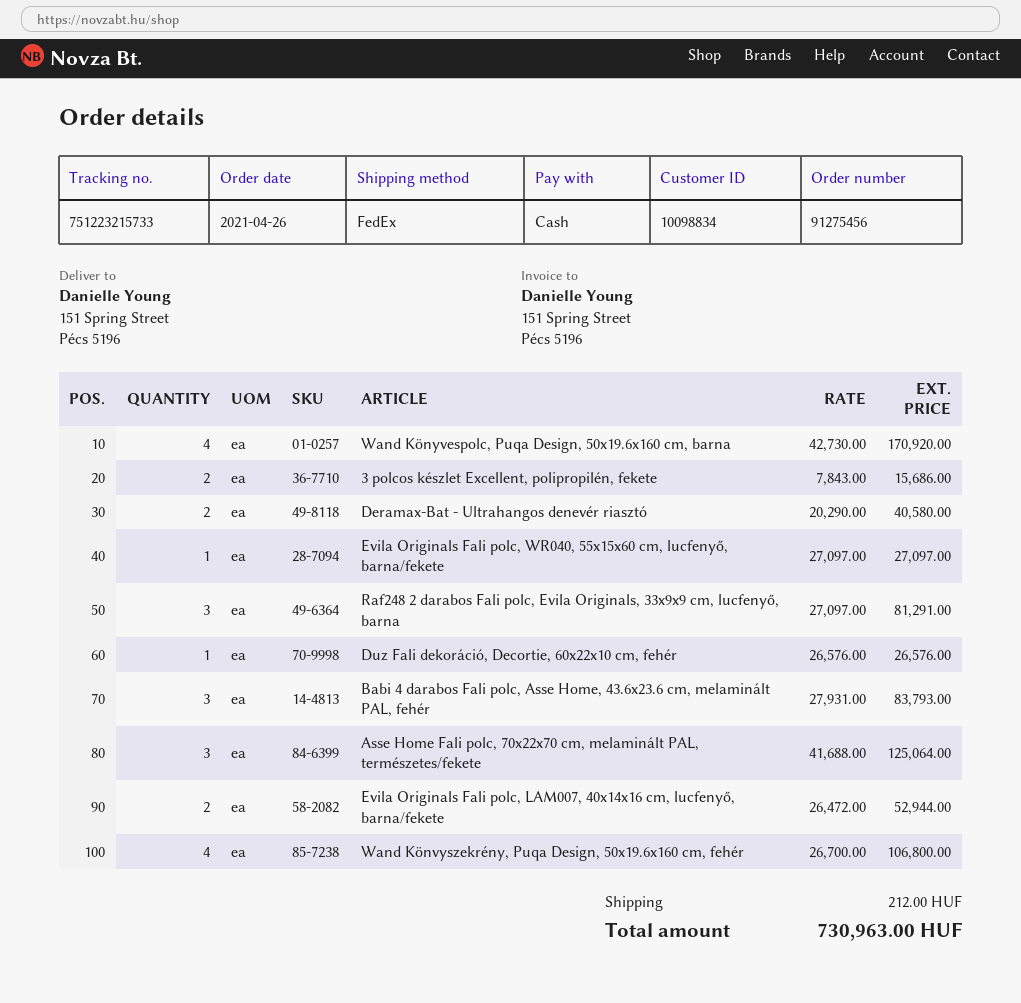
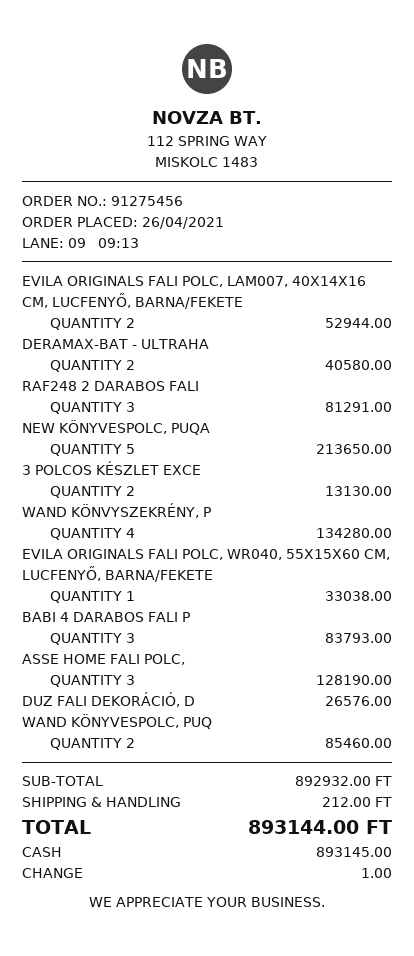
Wand Könyvespolc, Puqa Design, 50x19.6x160 cm, barna: 4 for 170920.00 -> 2 for 85460.00
3 polcos készlet Excellent, polipropilén, fekete: 2 for 15686.00 -> 2 for 13130.00
Evila Originals Fali polc, WR040, 55x15x60 cm, lucfenyő, barna/fekete: 1 for 27097.00 -> 1 for 33038.00
Asse Home Fali polc, 70x22x70 cm, melaminált PAL, természetes/fekete: 3 for 125064.00 -> 3 for 128190.00
Wand Könvyszekrény, Puqa Design, 50x19.6x160 cm, fehér: 4 for 106800.00 -> 4 for 134280.00
NEW KÖNYVESPOLC, PUQA: none -> 5 for 213650.00
total: 730963.00 -> 893144.00

